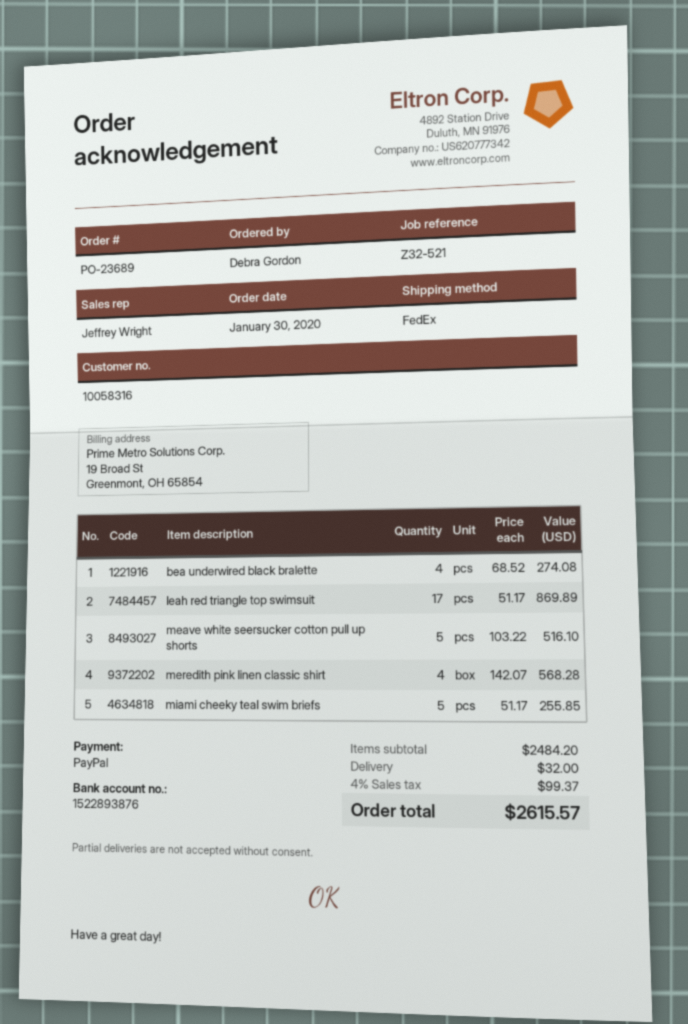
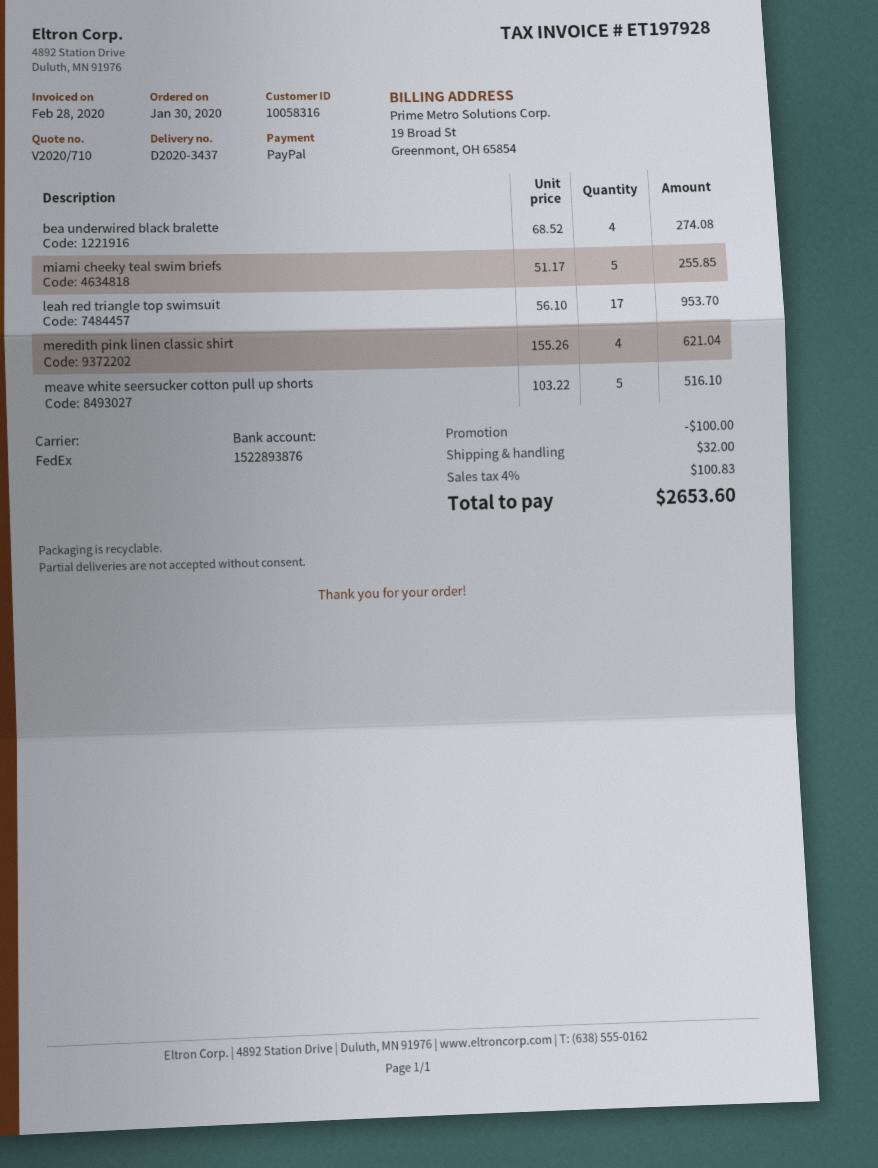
leah red triangle top swimsuit: 17 x 51.17 = 869.89 -> 17 x 56.10 = 953.70
meredith pink linen classic shirt: 4 x 142.07 = 568.28 -> 4 x 155.26 = 621.04
discount: none -> 100.00
tax: 4% = 99.37 -> 4% = 100.83
total: 2615.57 -> 2653.60

